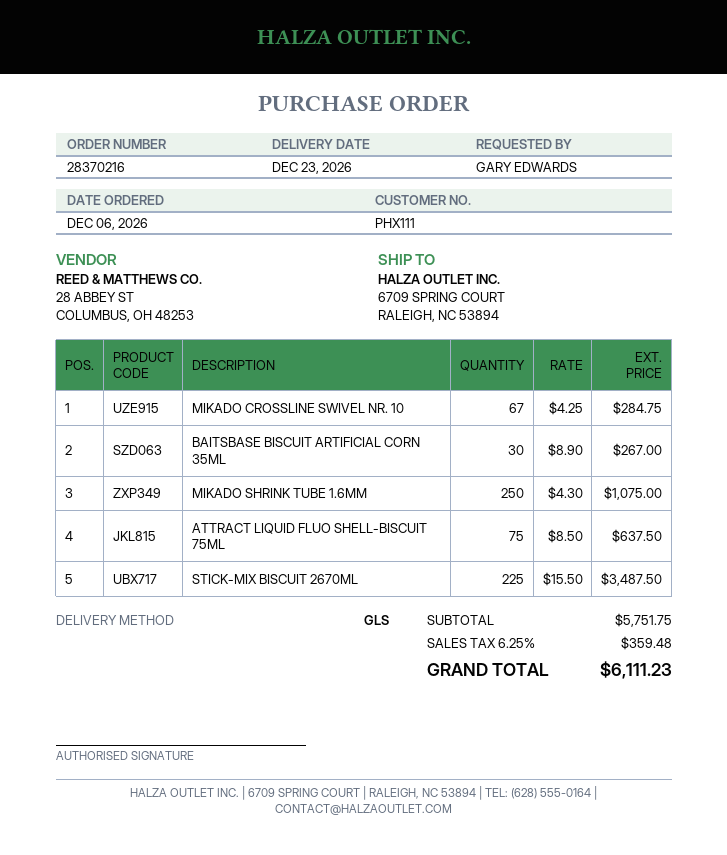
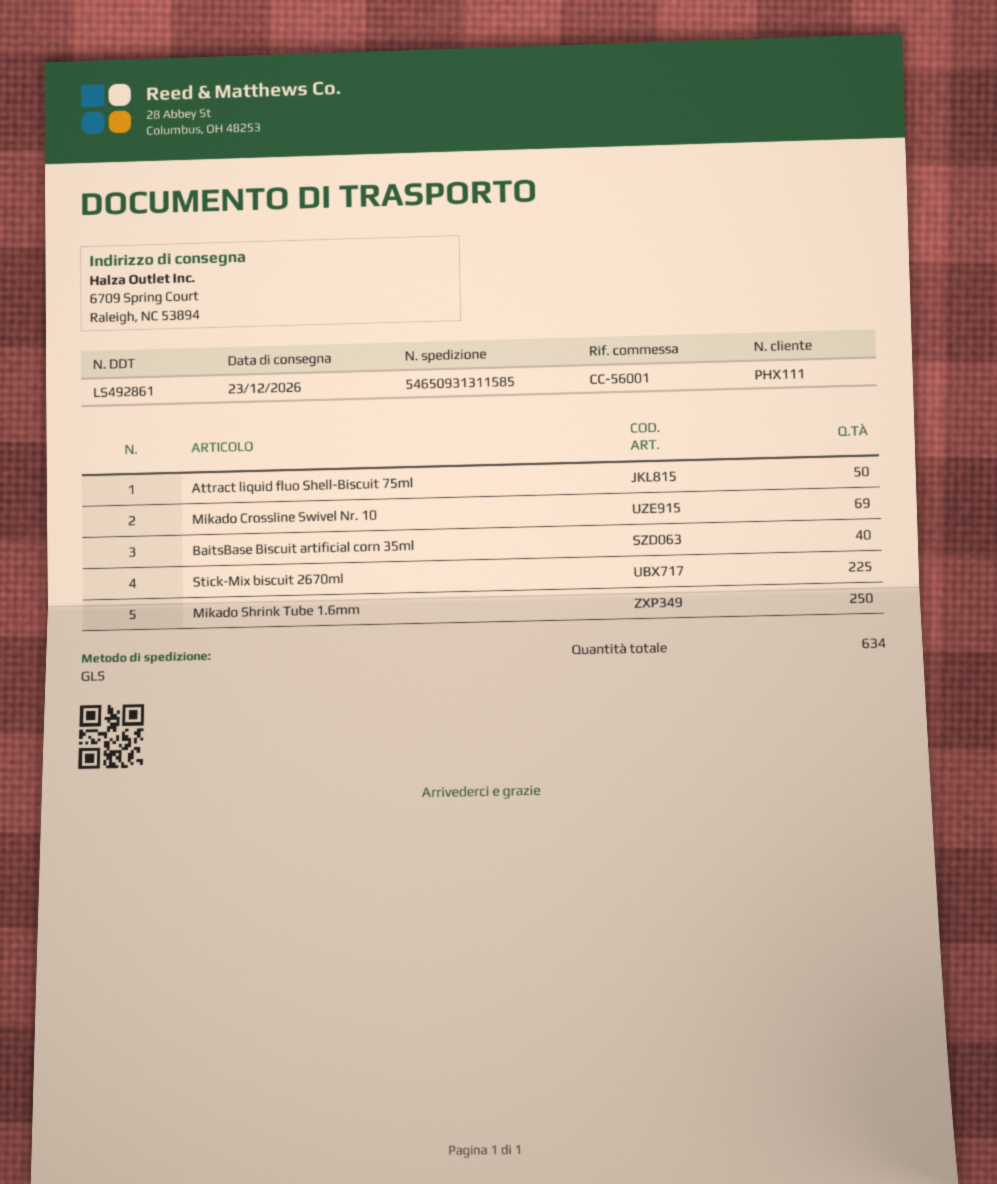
MIKADO CROSSLINE SWIVEL NR. 10: 67 -> 69
BAITSBASE BISCUIT ARTIFICIAL CORN 35ML: 30 -> 40
ATTRACT LIQUID FLUO SHELL-BISCUIT 75ML: 75 -> 50

